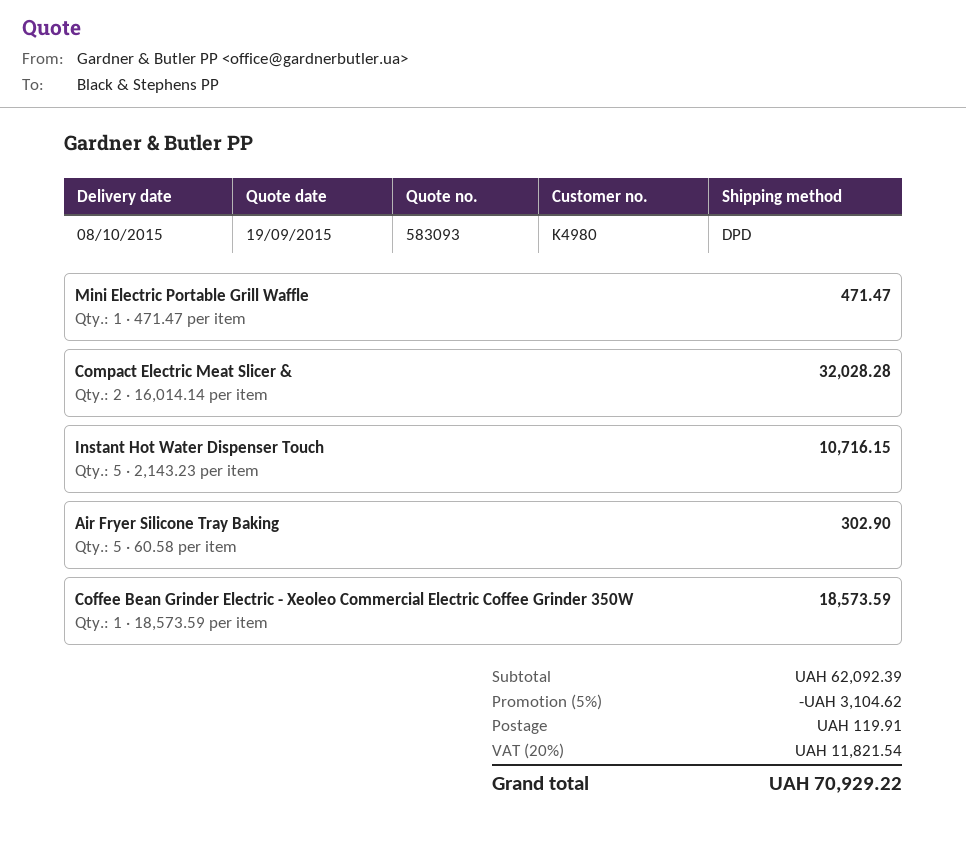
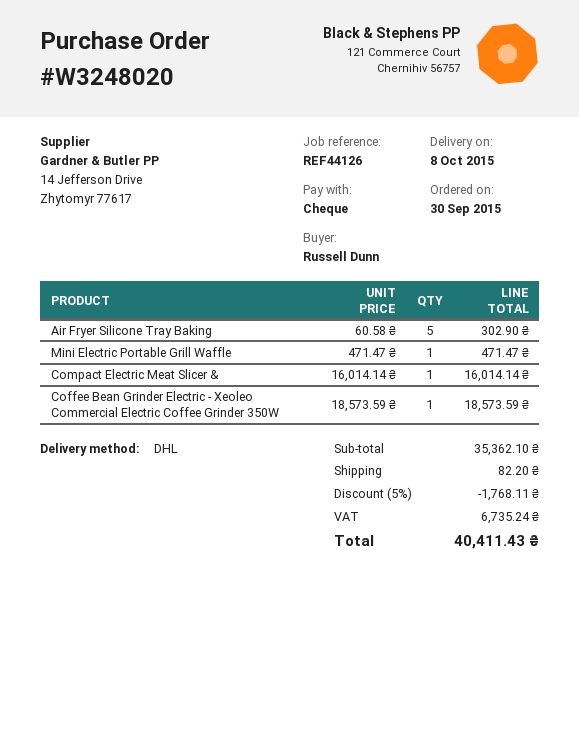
shipping method: DPD -> DHL
Compact Electric Meat Slicer &: 2 x 16014.14 = 32028.28 -> 1 x 16014.14 = 16014.14
Instant Hot Water Dispenser Touch: 5 x 2143.23 = 10716.15 -> none
subtotal: 62092.39 -> 35362.10
discount: 5% = 3104.62 -> 5% = 1768.11
shipping: 119.91 -> 82.20
tax: 11821.54 -> 6735.24
total: 70929.22 -> 40411.43

